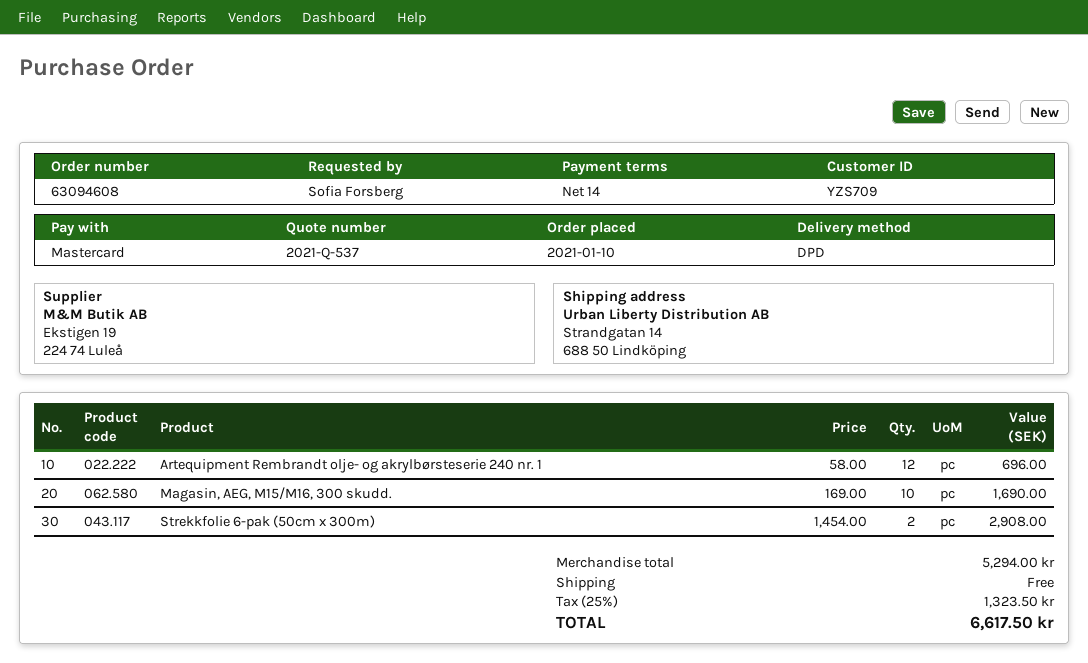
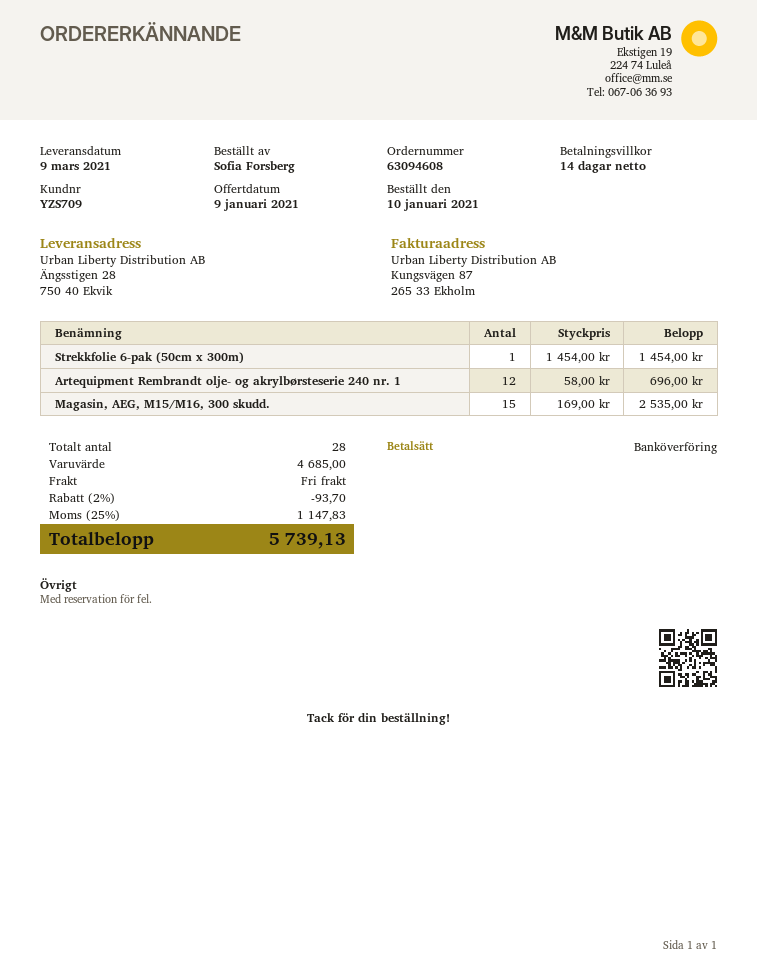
payment method: Mastercard -> bank transfer
ship to: Strandgatan 14, 688 50 Lindköping -> Ängsstigen 28, 750 40 Ekvik
Magasin, AEG, M15/M16, 300 skudd.: 10 x 169.00 = 1690.00 -> 15 x 169.00 = 2535.00
Strekkfolie 6-pak (50cm x 300m): 2 x 1454.00 = 2908.00 -> 1 x 1454.00 = 1454.00
subtotal: 5294.00 -> 4685.00
discount: none -> 2% = 93.70
tax: 25% = 1323.50 -> 25% = 1147.83
total: 6617.50 -> 5739.13

